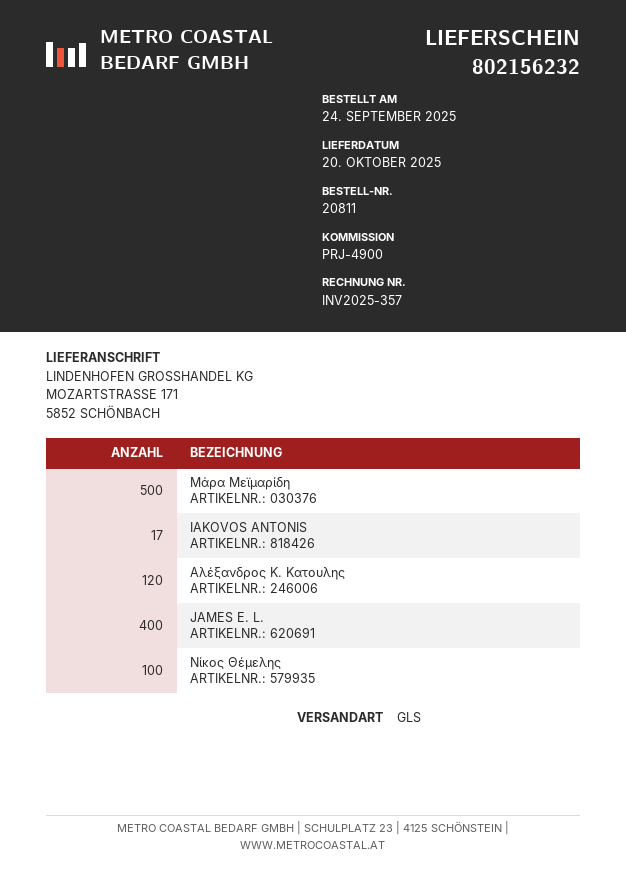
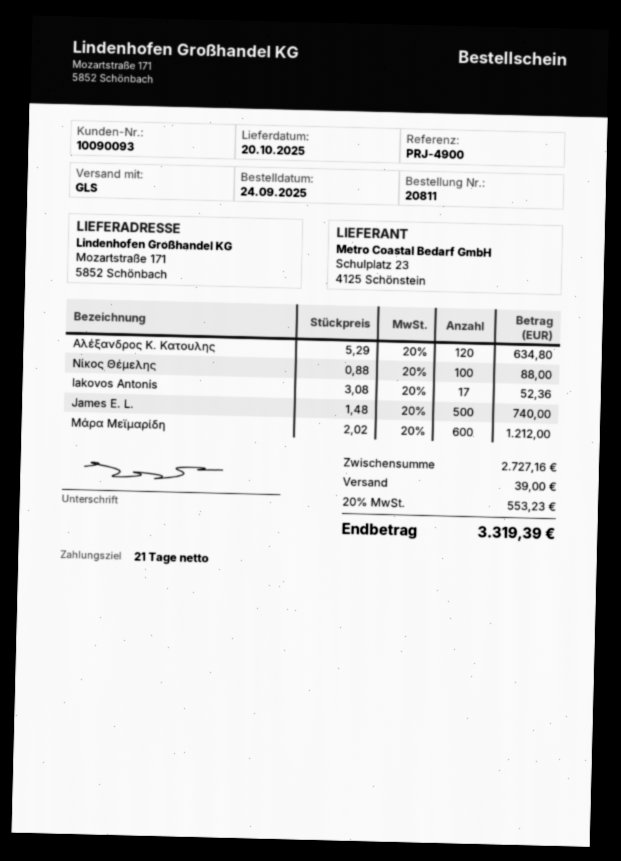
Μάρα Μεϊμαρίδη: 500 -> 600
JAMES E. L.: 400 -> 500

